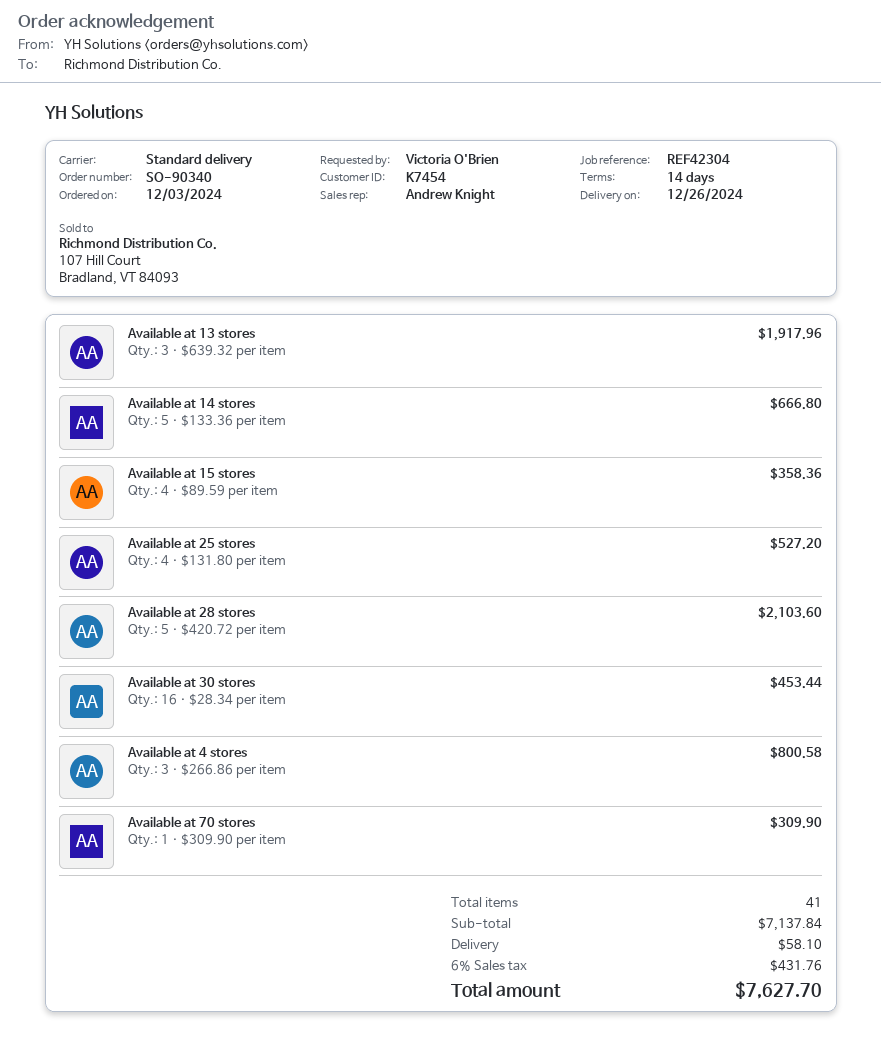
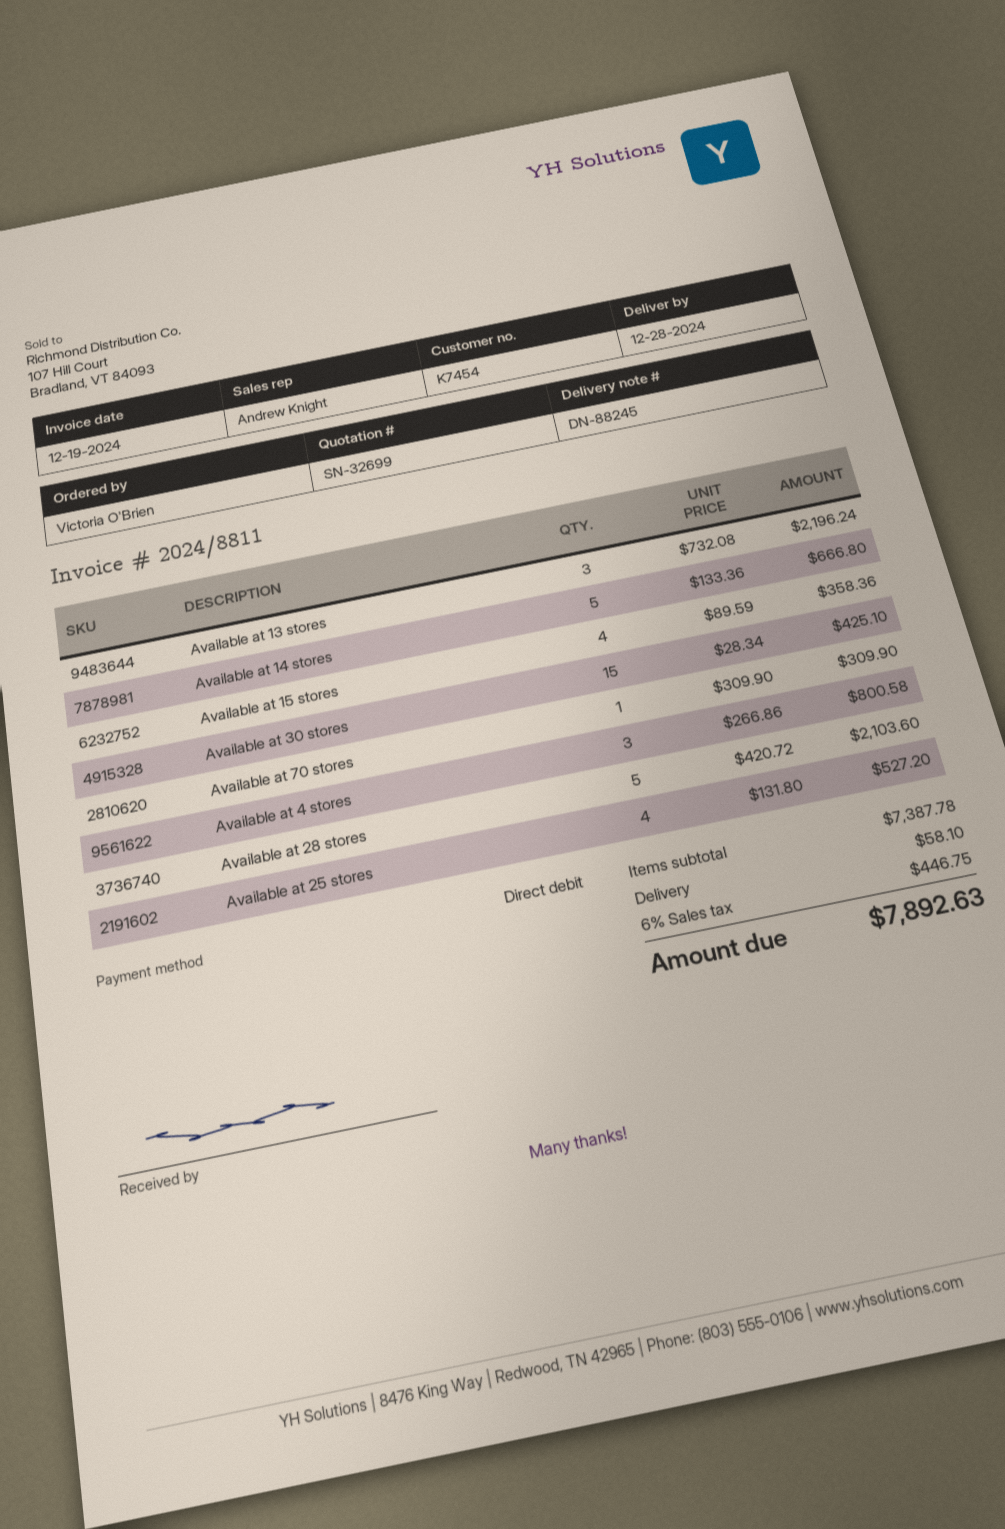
delivery date: 2024-12-26 -> 2024-12-28
Available at 13 stores: 3 x 639.32 = 1917.96 -> 3 x 732.08 = 2196.24
Available at 30 stores: 16 x 28.34 = 453.44 -> 15 x 28.34 = 425.10
subtotal: 7137.84 -> 7387.78
tax: 6% = 431.76 -> 6% = 446.75
total: 7627.70 -> 7892.63

